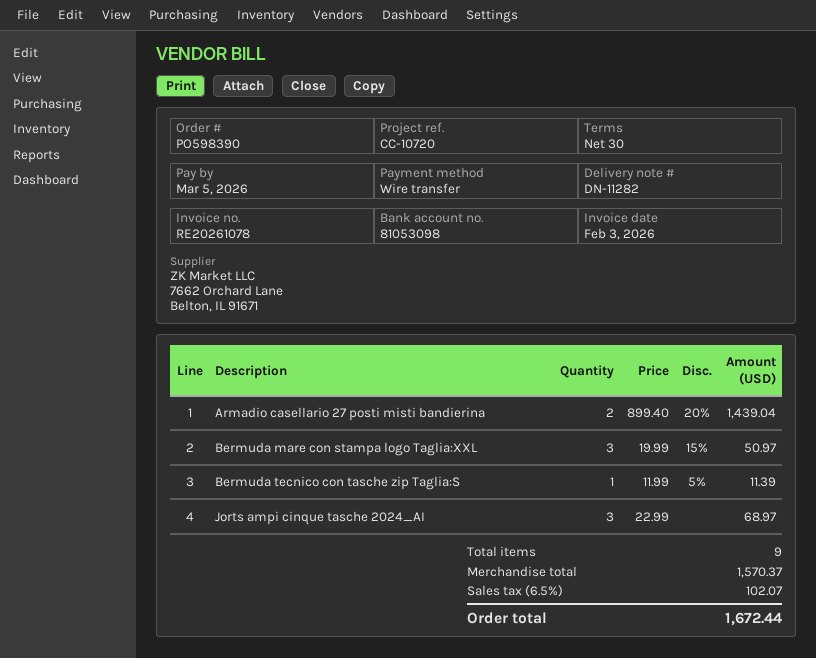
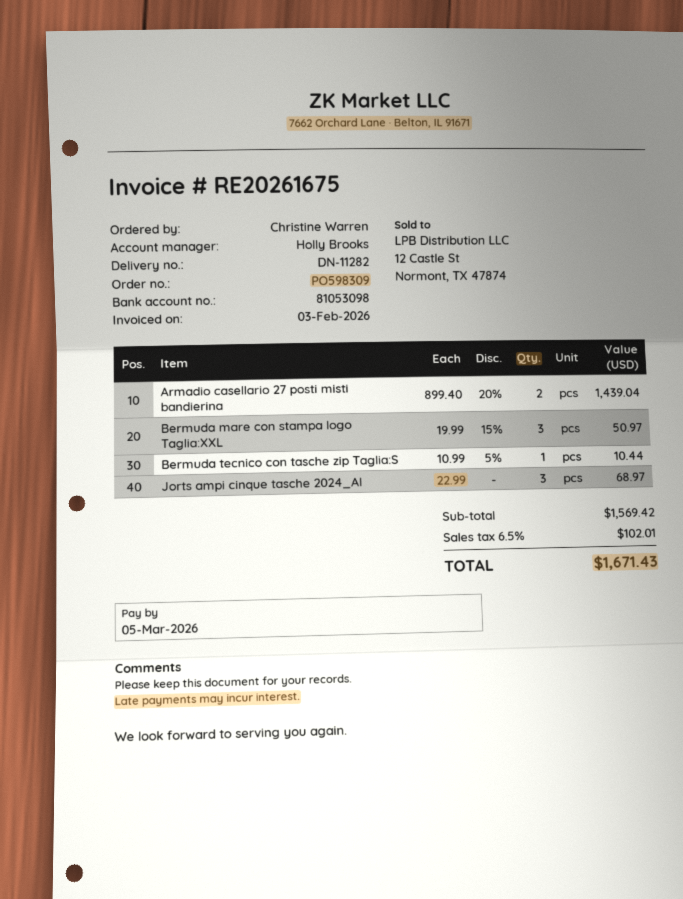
order number: PO598390 -> PO598309
invoice number: RE20261078 -> RE20261675
Bermuda tecnico con tasche zip Taglia:S: 1 x 11.99 - 5% = 11.39 -> 1 x 10.99 - 5% = 10.44
subtotal: 1570.37 -> 1569.42
tax: 6.5% = 102.07 -> 6.5% = 102.01
total: 1672.44 -> 1671.43

